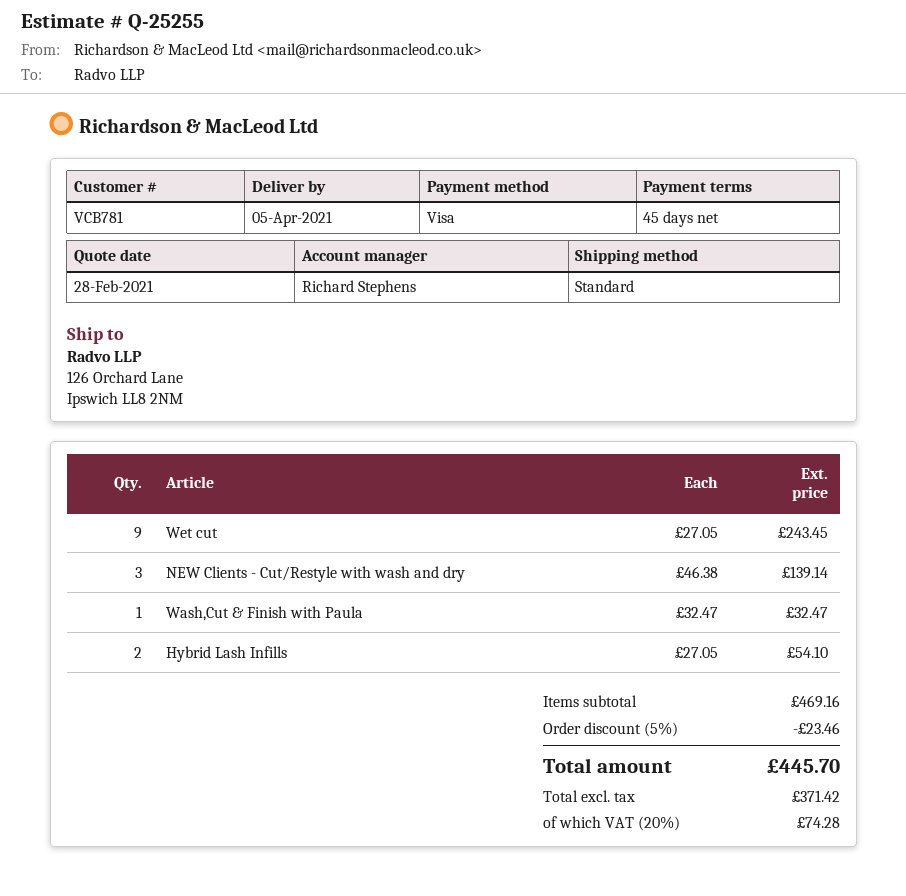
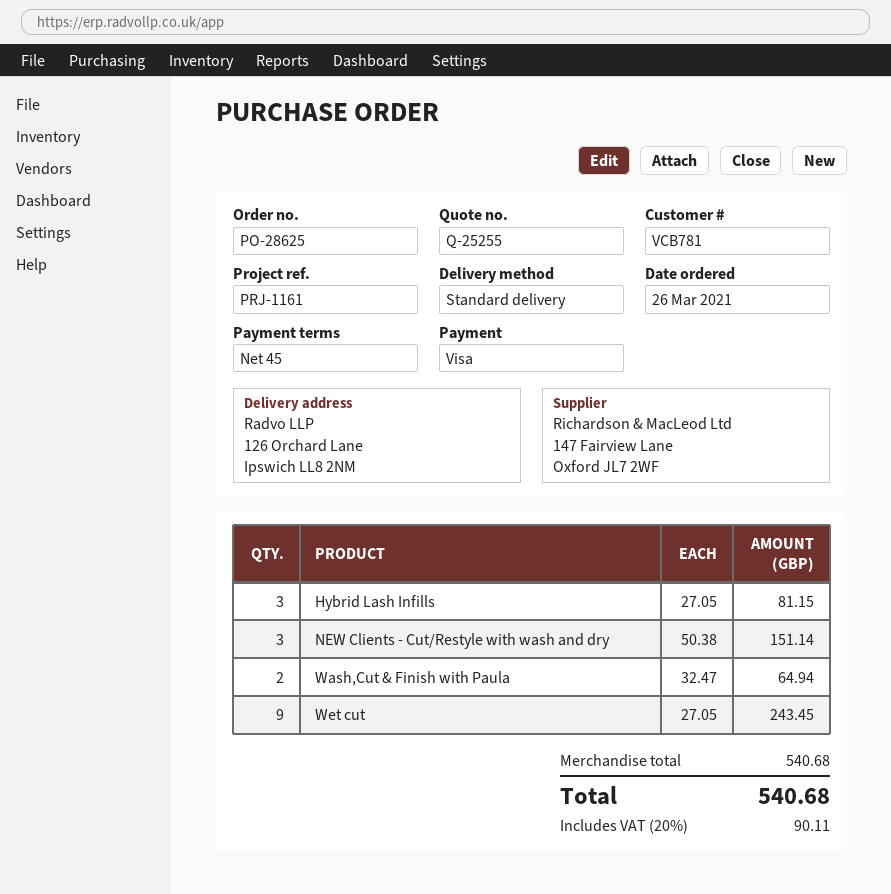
NEW Clients - Cut/Restyle with wash and dry: 3 x 46.38 = 139.14 -> 3 x 50.38 = 151.14
Wash,Cut & Finish with Paula: 1 x 32.47 = 32.47 -> 2 x 32.47 = 64.94
Hybrid Lash Infills: 2 x 27.05 = 54.10 -> 3 x 27.05 = 81.15
subtotal: 469.16 -> 540.68
discount: 5% = 23.46 -> none
tax: 20% = 74.28 -> 20% = 90.11
total: 445.70 -> 540.68

